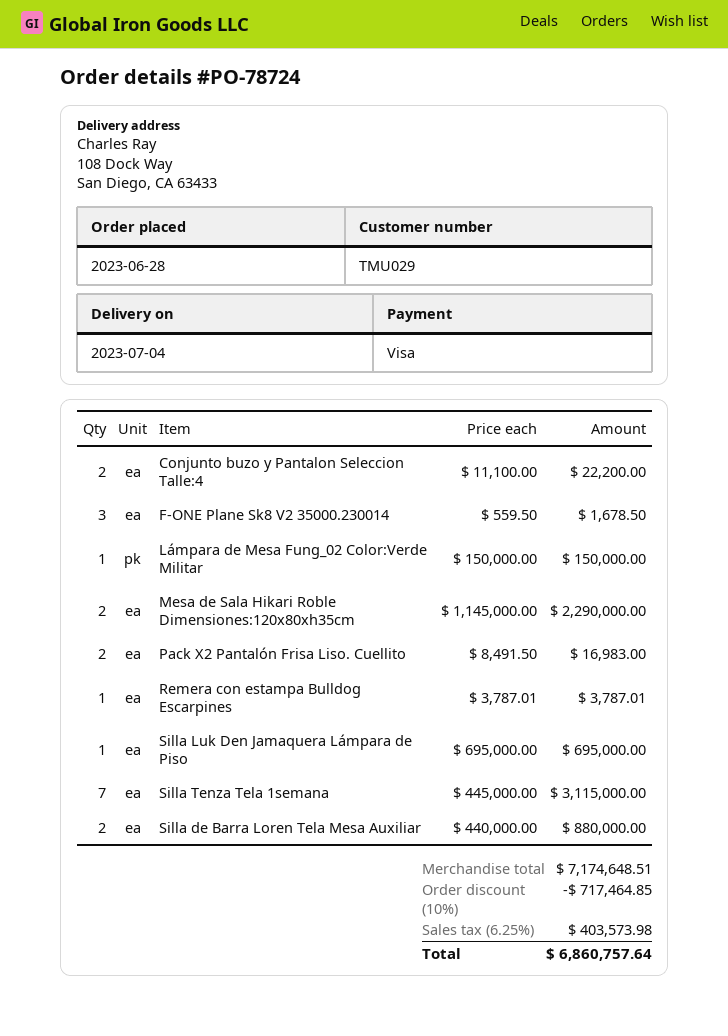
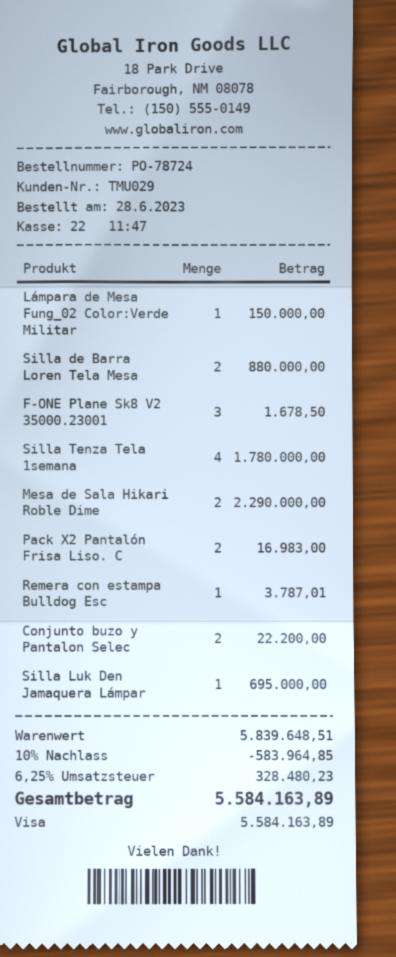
Silla Tenza Tela 1semana: 7 for 3115000.00 -> 4 for 1780000.00
subtotal: 7174648.51 -> 5839648.51
discount: 10% = 717464.85 -> 10% = 583964.85
tax: 6.25% = 403573.98 -> 6.25% = 328480.23
total: 6860757.64 -> 5584163.89

